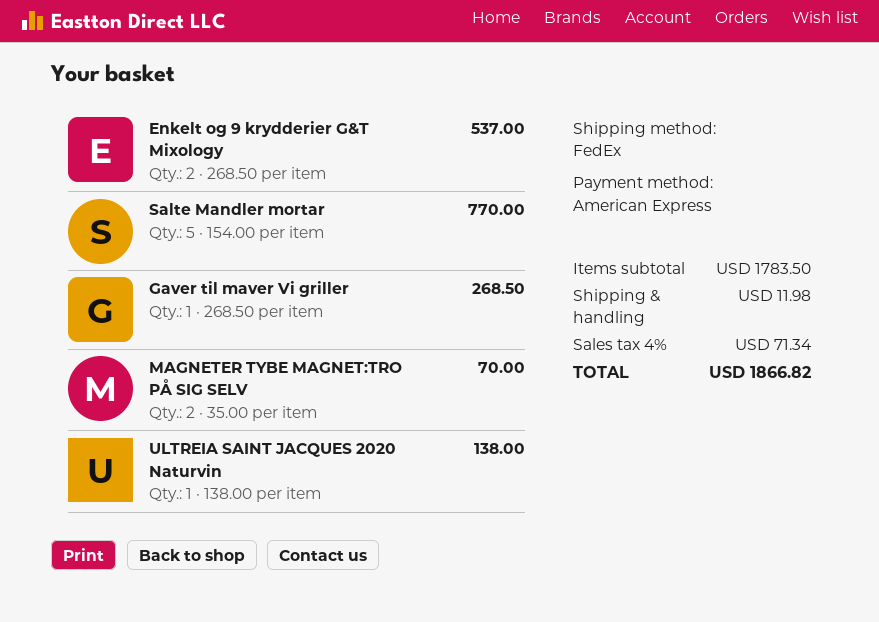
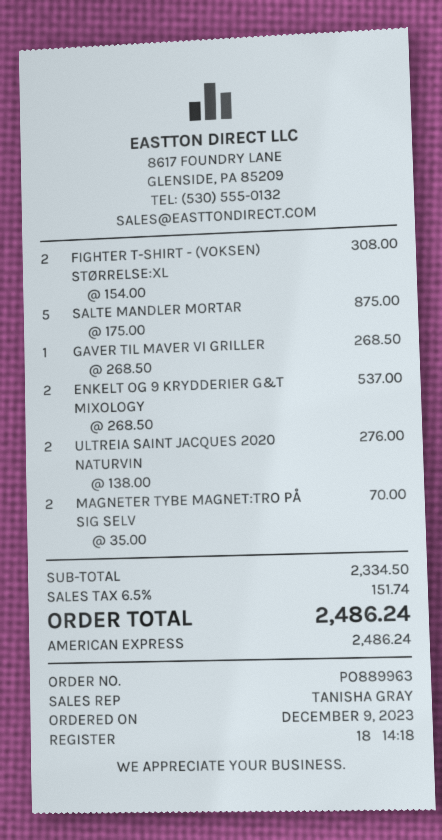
Salte Mandler mortar: 5 x 154.00 = 770.00 -> 5 x 175.00 = 875.00
ULTREIA SAINT JACQUES 2020 Naturvin: 1 x 138.00 = 138.00 -> 2 x 138.00 = 276.00
FIGHTER T-SHIRT - (VOKSEN) STØRRELSE:XL: none -> 2 x 154.00 = 308.00
subtotal: 1783.50 -> 2334.50
shipping: 11.98 -> none
tax: 4% = 71.34 -> 6.5% = 151.74
total: 1866.82 -> 2486.24

